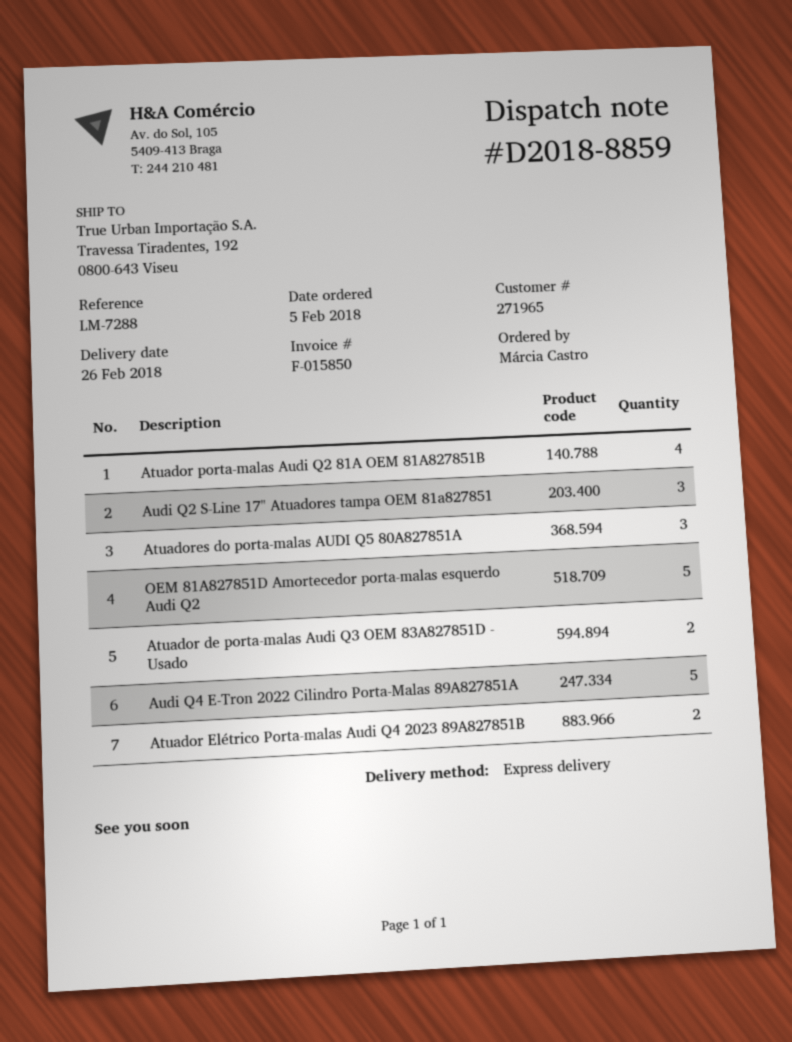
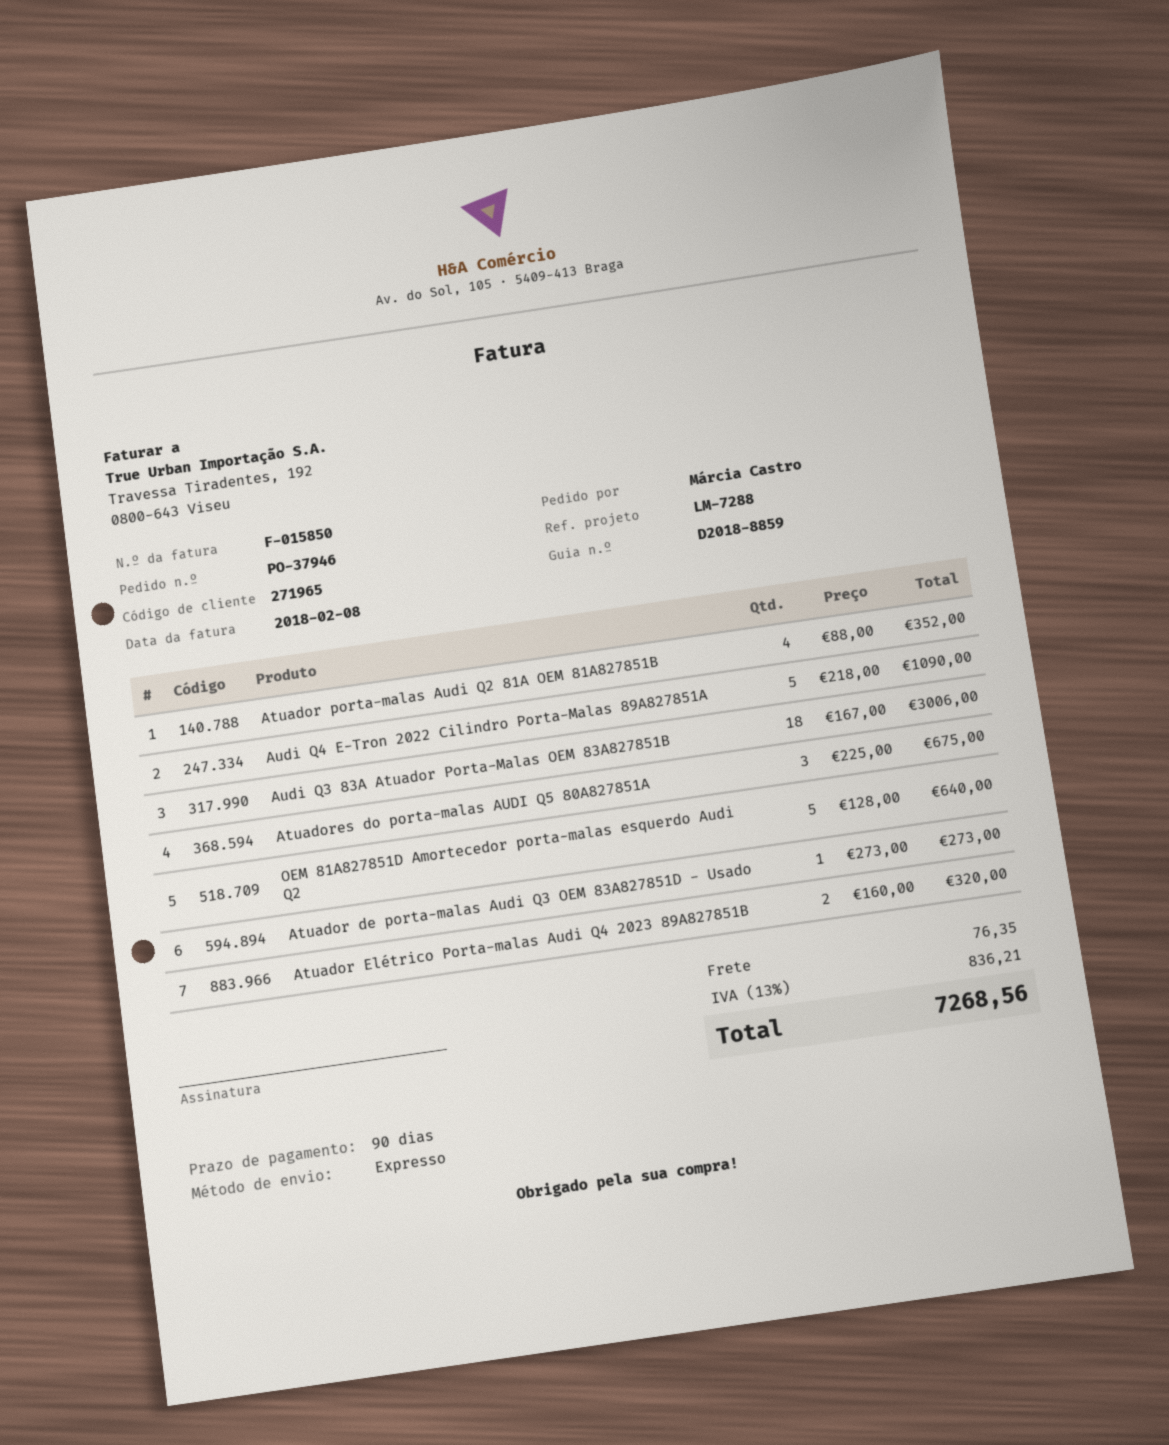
Audi Q2 S-Line 17" Atuadores tampa OEM 81a827851: 3 -> none
Atuador de porta-malas Audi Q3 OEM 83A827851D - Usado: 2 -> 1
Audi Q3 83A Atuador Porta-Malas OEM 83A827851B: none -> 18

